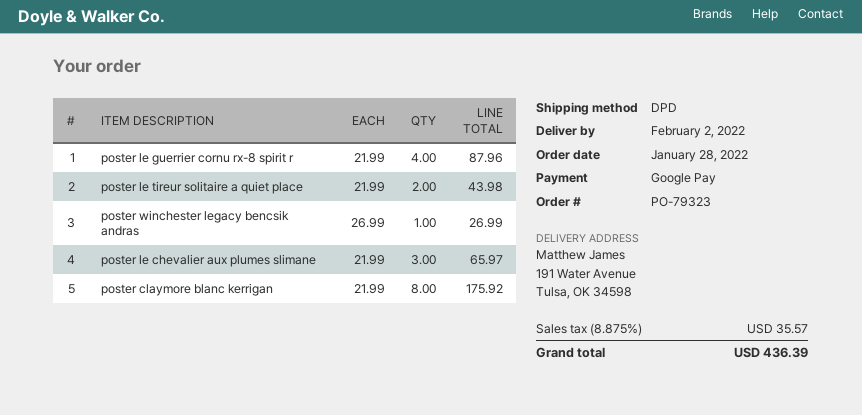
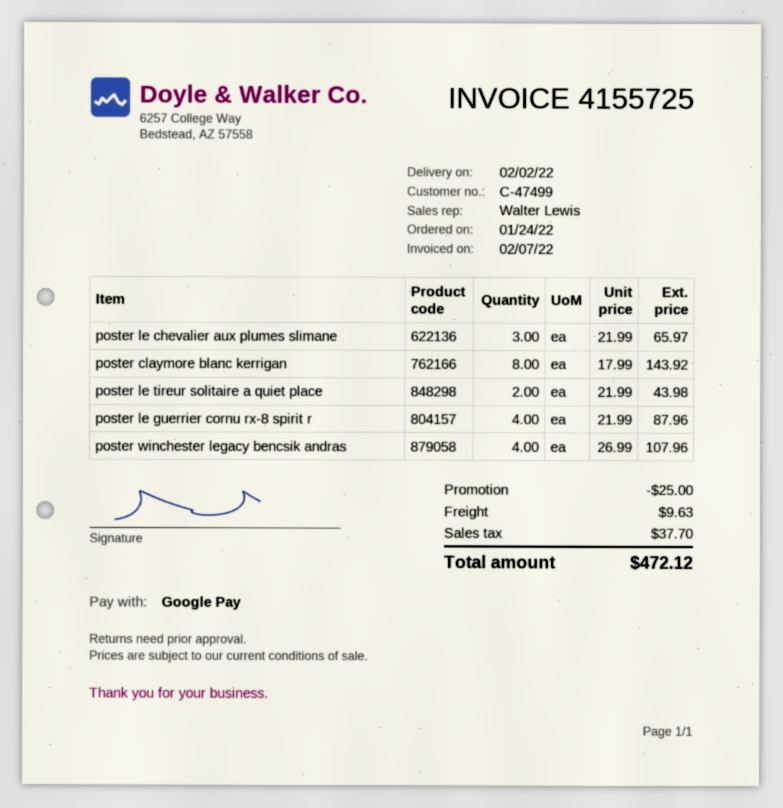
order date: 2022-01-28 -> 2022-01-24
poster winchester legacy bencsik andras: 1 x 26.99 = 26.99 -> 4 x 26.99 = 107.96
poster claymore blanc kerrigan: 8 x 21.99 = 175.92 -> 8 x 17.99 = 143.92
discount: none -> 25.00
shipping: none -> 9.63
tax: 35.57 -> 37.70
total: 436.39 -> 472.12

